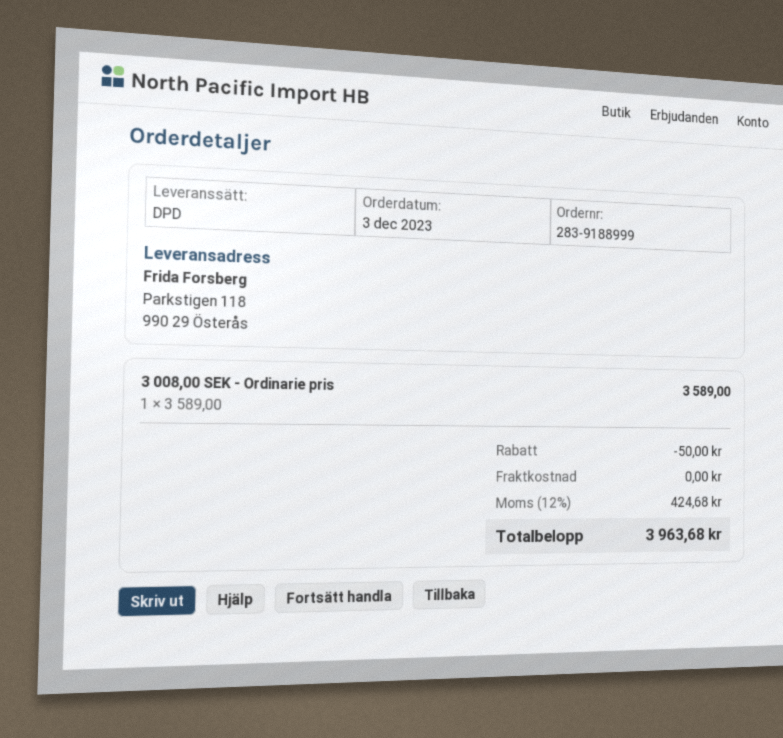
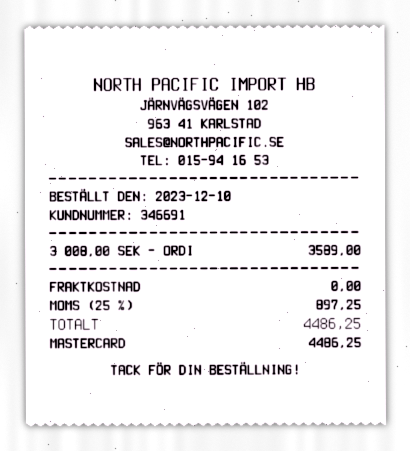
order date: 2023-12-03 -> 2023-12-10
discount: 50.00 -> none
tax: 12% = 424.68 -> 25% = 897.25
total: 3963.68 -> 4486.25

